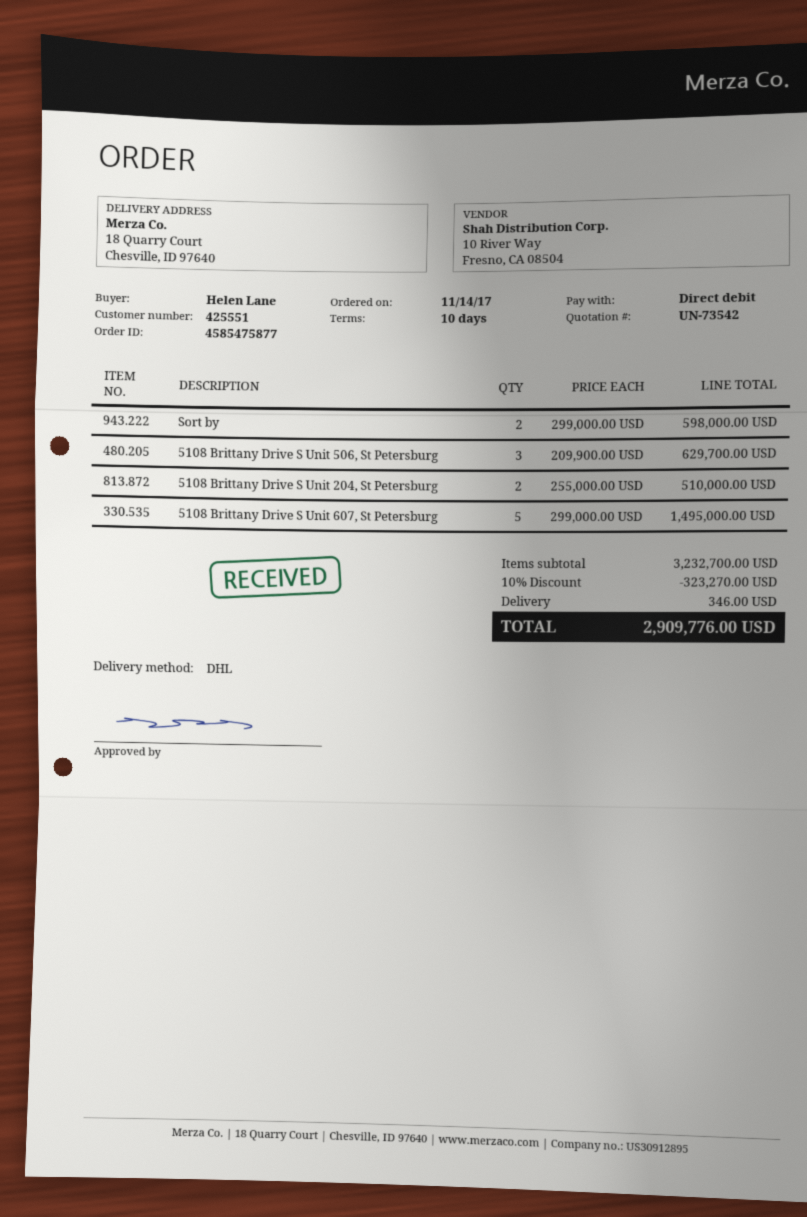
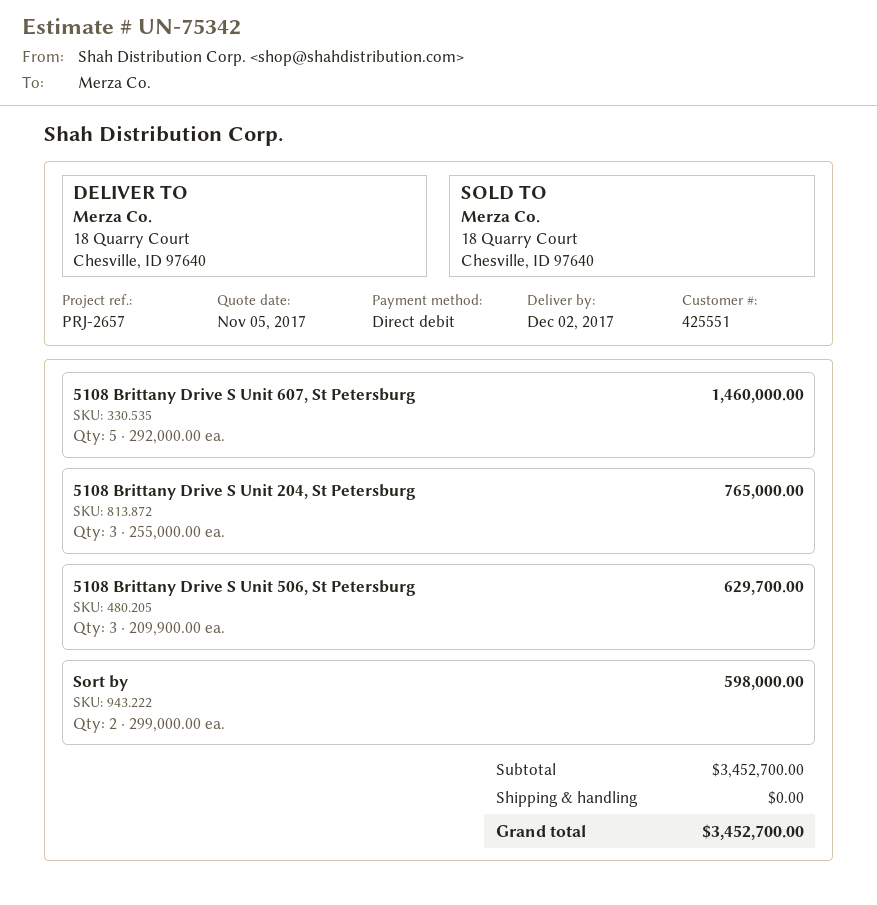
quote number: UN-73542 -> UN-75342
5108 Brittany Drive S Unit 204, St Petersburg: 2 x 255000.00 = 510000.00 -> 3 x 255000.00 = 765000.00
5108 Brittany Drive S Unit 607, St Petersburg: 5 x 299000.00 = 1495000.00 -> 5 x 292000.00 = 1460000.00
subtotal: 3232700.00 -> 3452700.00
discount: 10% = 323270.00 -> none
shipping: 346.00 -> 0.00
total: 2909776.00 -> 3452700.00

